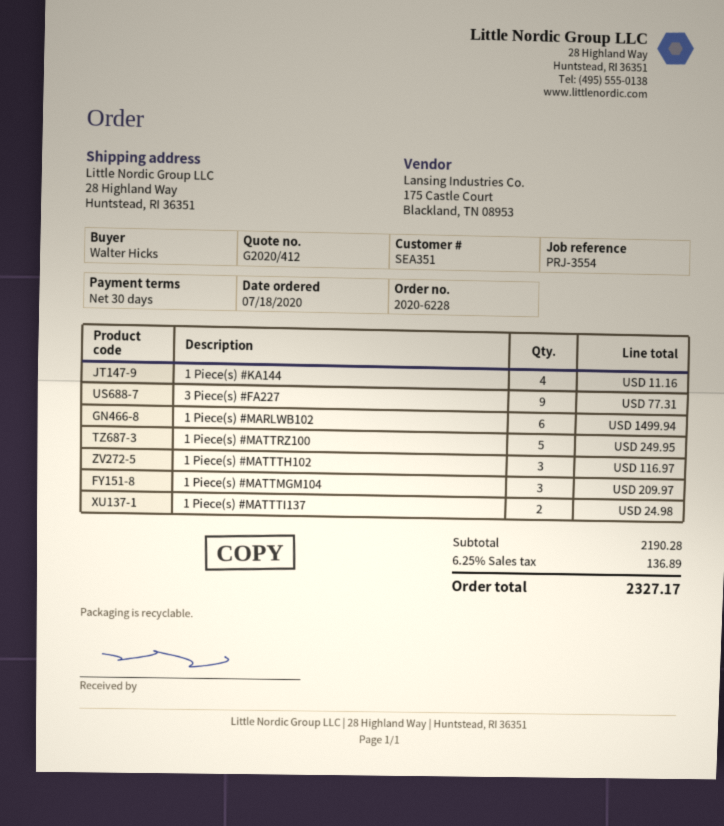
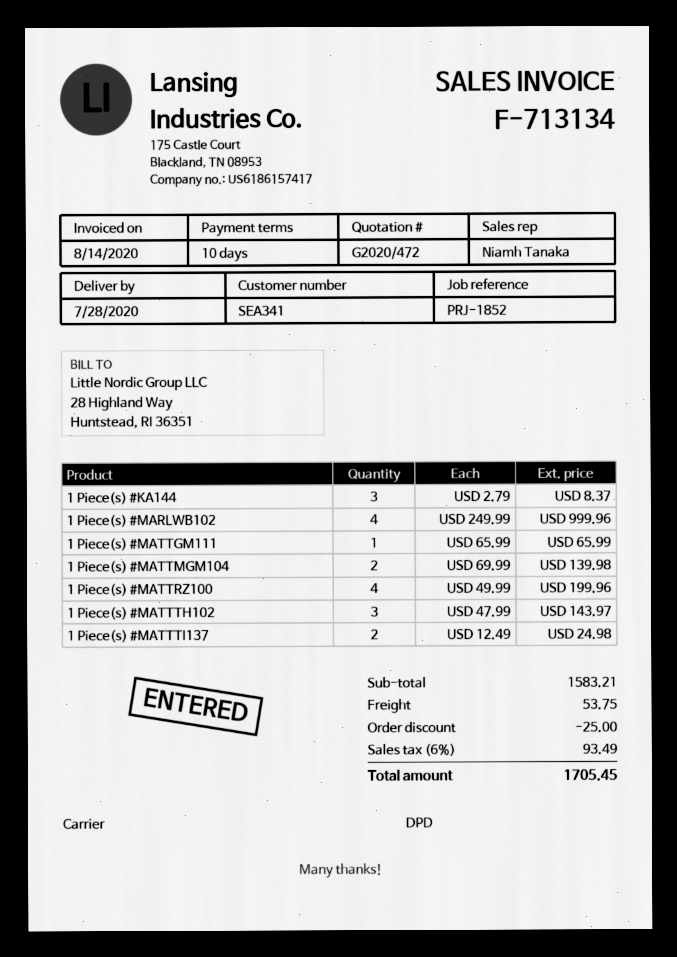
quote number: G2020/412 -> G2020/472
payment terms: 30 days -> 10 days
customer number: SEA351 -> SEA341
reference: PRJ-3554 -> PRJ-1852
1 Piece(s) #KA144: 4 for 11.16 -> 3 for 8.37
3 Piece(s) #FA227: 9 for 77.31 -> none
1 Piece(s) #MARLWB102: 6 for 1499.94 -> 4 for 999.96
1 Piece(s) #MATTRZ100: 5 for 249.95 -> 4 for 199.96
1 Piece(s) #MATTTH102: 3 for 116.97 -> 3 for 143.97
1 Piece(s) #MATTMGM104: 3 for 209.97 -> 2 for 139.98
1 Piece(s) #MATTGM111: none -> 1 for 65.99
subtotal: 2190.28 -> 1583.21
discount: none -> 25.00
shipping: none -> 53.75
tax: 6.25% = 136.89 -> 6% = 93.49
total: 2327.17 -> 1705.45

